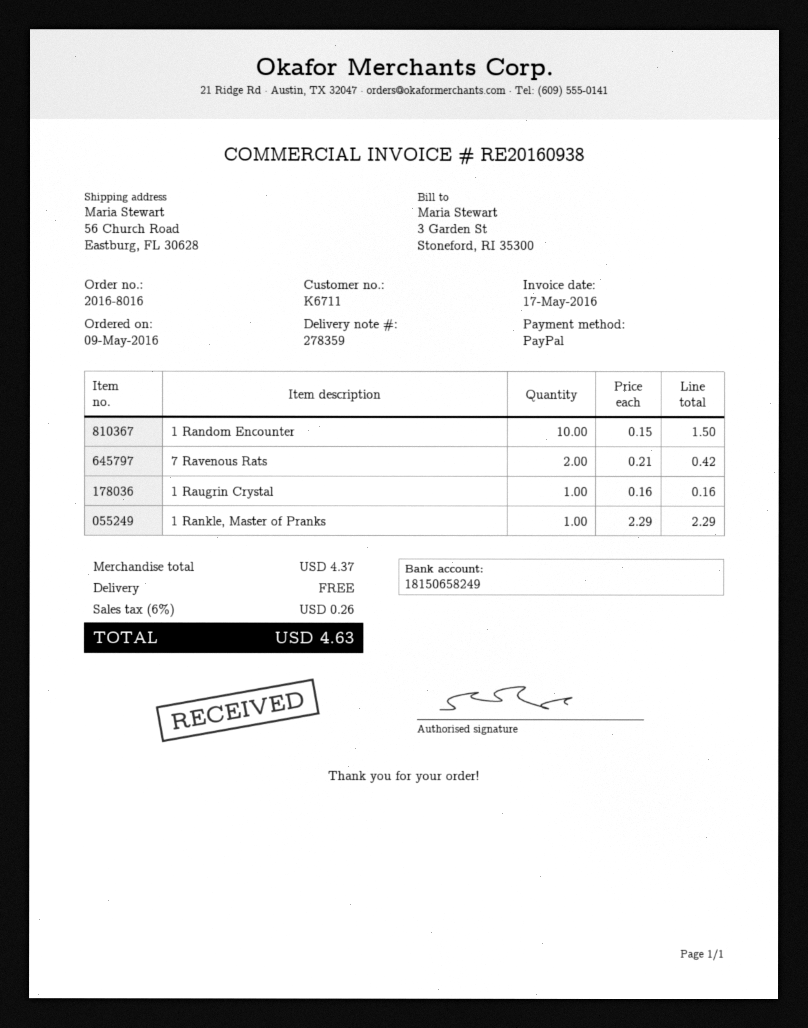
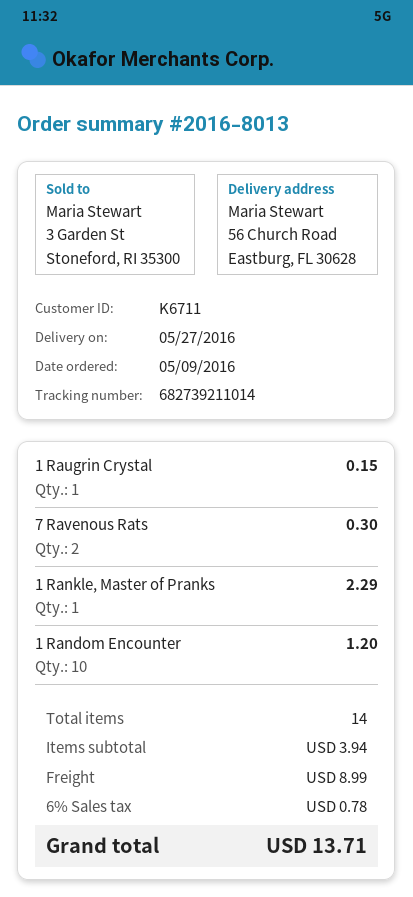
order number: 2016-8016 -> 2016-8013
1 Random Encounter: 10 for 1.50 -> 10 for 1.20
7 Ravenous Rats: 2 for 0.42 -> 2 for 0.30
1 Raugrin Crystal: 1 for 0.16 -> 1 for 0.15
subtotal: 4.37 -> 3.94
shipping: 0.00 -> 8.99
tax: 6% = 0.26 -> 6% = 0.78
total: 4.63 -> 13.71

